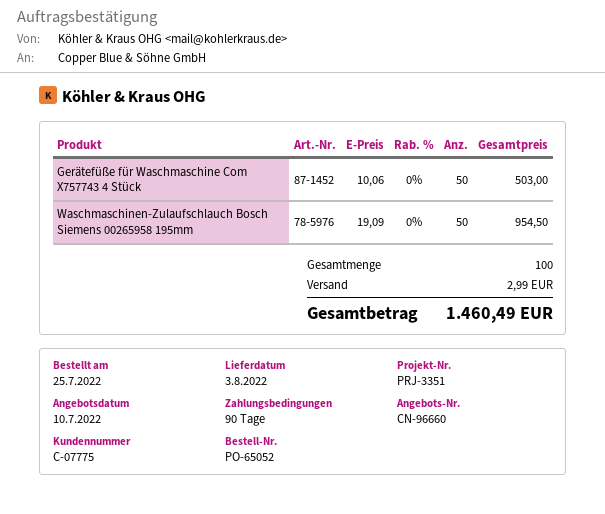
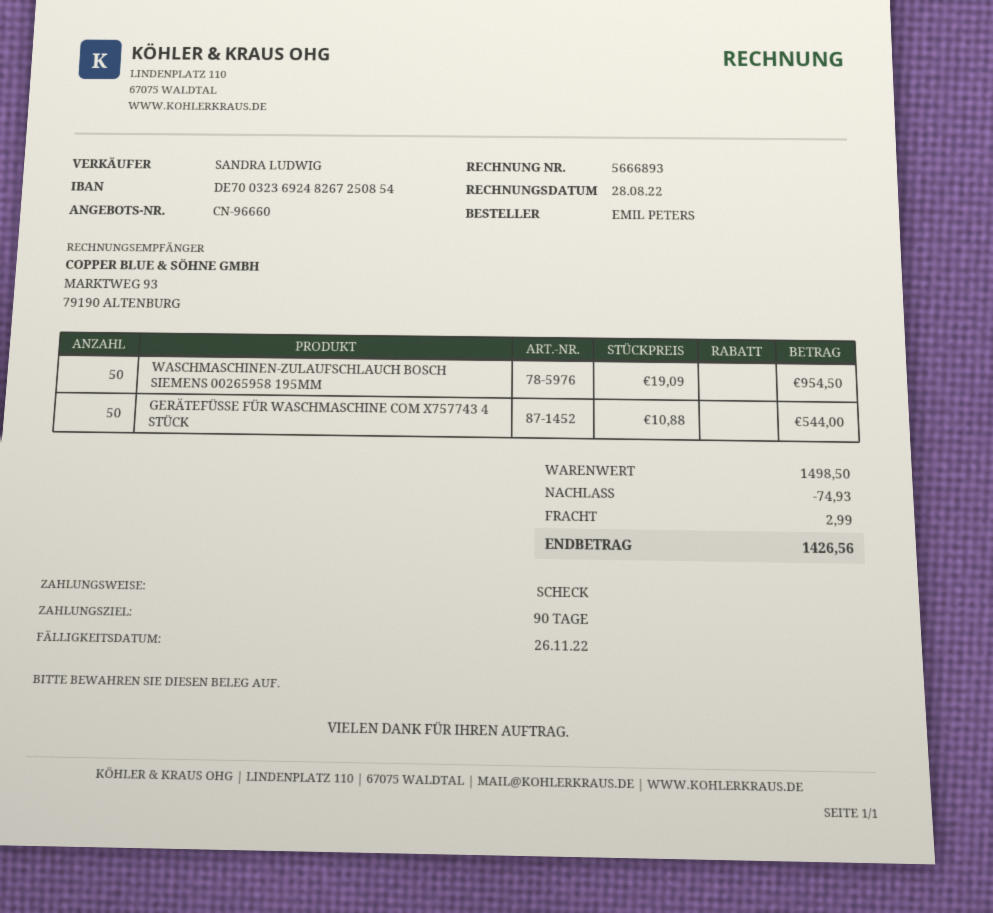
Gerätefüße für Waschmaschine Com X757743 4 Stück: 50 x 10.06 = 503.00 -> 50 x 10.88 = 544.00
discount: none -> 74.93
total: 1460.49 -> 1426.56

